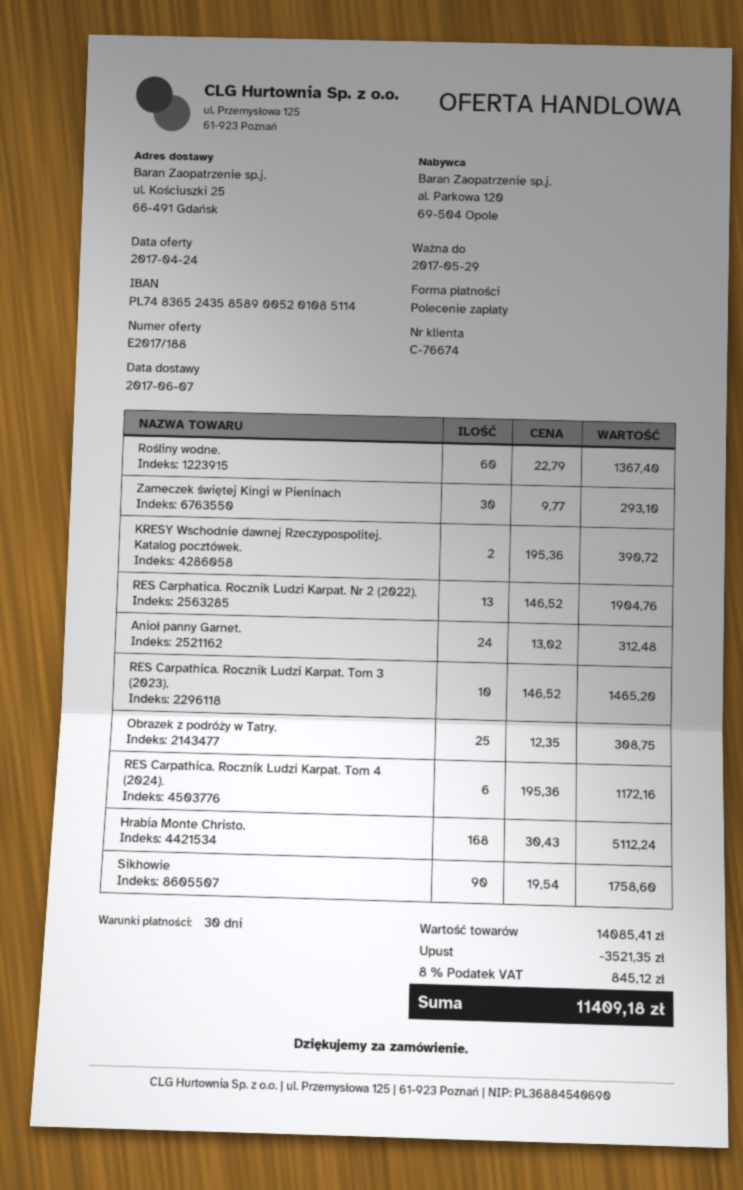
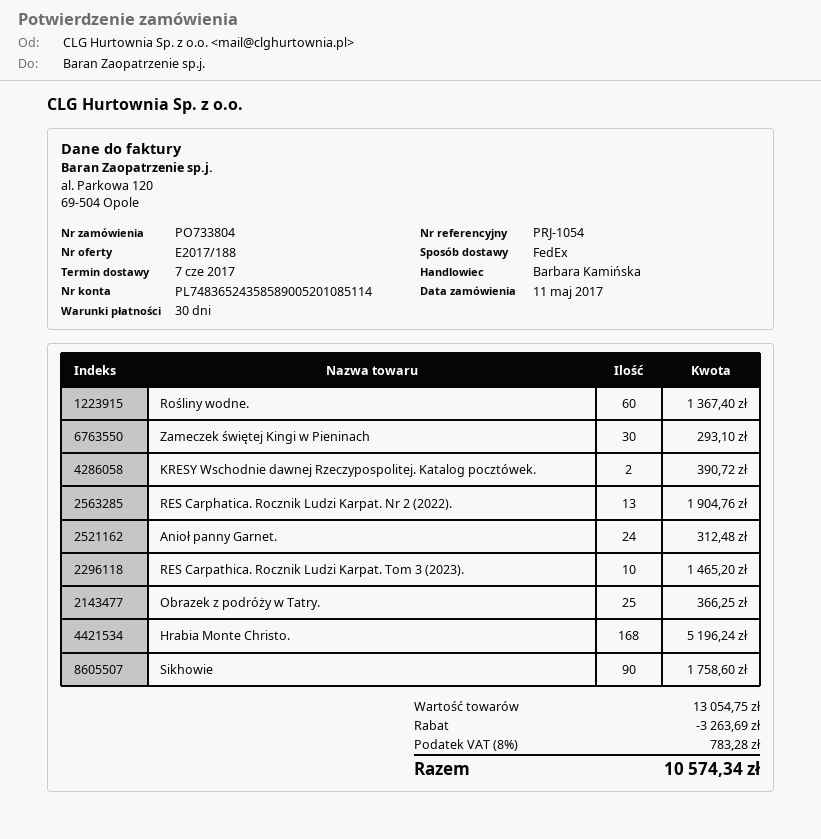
Obrazek z podróży w Tatry.: 25 for 308.75 -> 25 for 366.25
RES Carpathica. Rocznik Ludzi Karpat. Tom 4 (2024).: 6 for 1172.16 -> none
Hrabia Monte Christo.: 168 for 5112.24 -> 168 for 5196.24
subtotal: 14085.41 -> 13054.75
discount: 3521.35 -> 3263.69
tax: 8% = 845.12 -> 8% = 783.28
total: 11409.18 -> 10574.34

